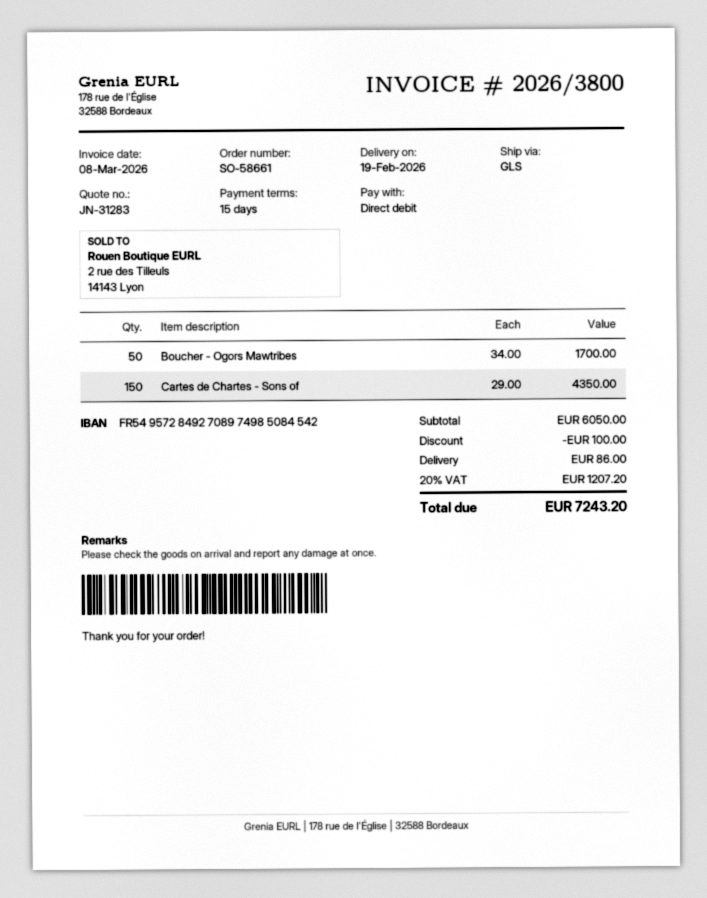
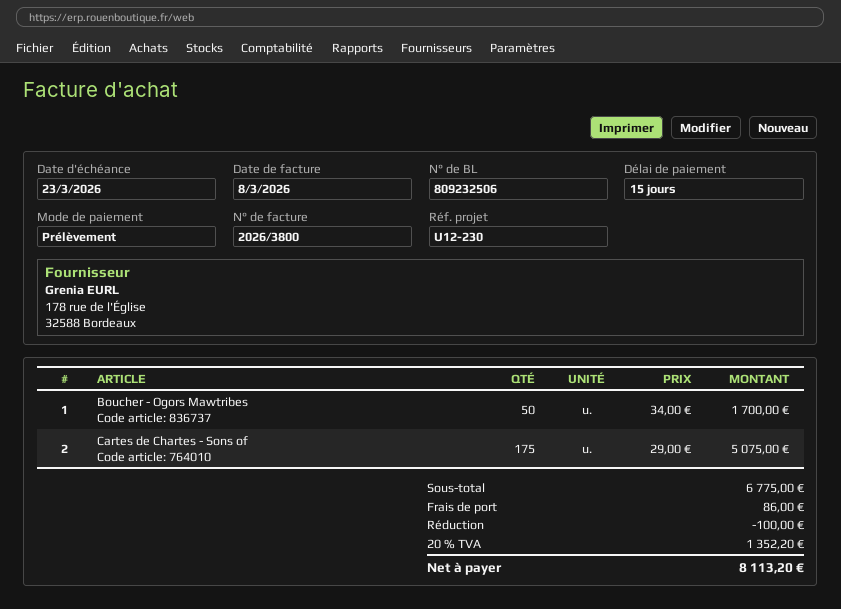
Cartes de Chartes - Sons of: 150 x 29.00 = 4350.00 -> 175 x 29.00 = 5075.00
subtotal: 6050.00 -> 6775.00
tax: 20% = 1207.20 -> 20% = 1352.20
total: 7243.20 -> 8113.20

